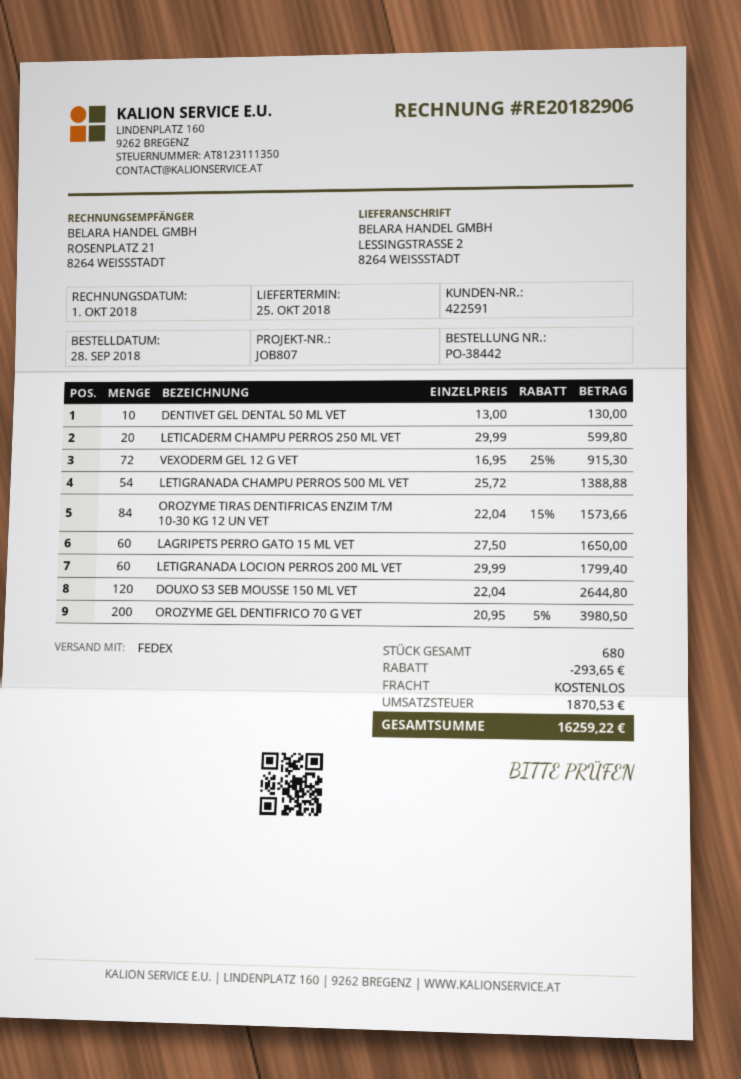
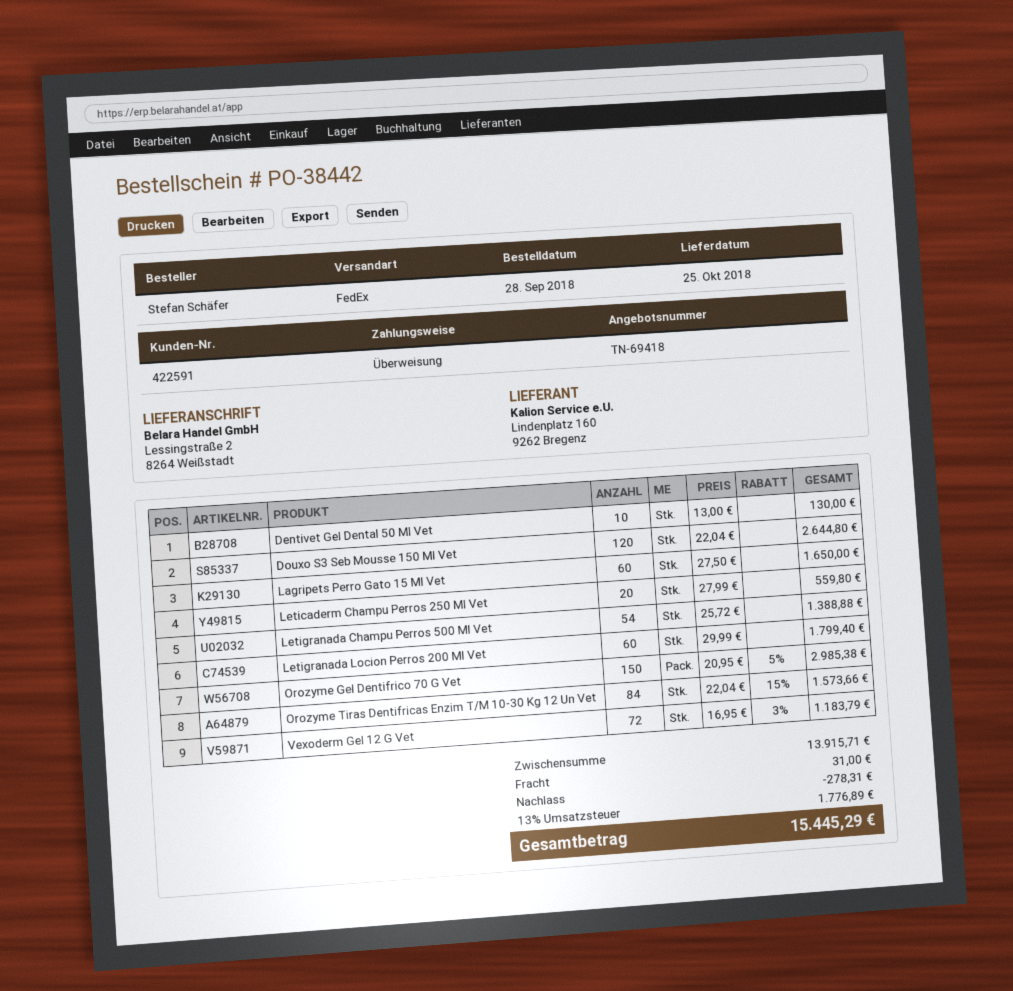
LETICADERM CHAMPU PERROS 250 ML VET: 20 x 29.99 = 599.80 -> 20 x 27.99 = 559.80
VEXODERM GEL 12 G VET: 72 x 16.95 - 25% = 915.30 -> 72 x 16.95 - 3% = 1183.79
OROZYME GEL DENTIFRICO 70 G VET: 200 x 20.95 - 5% = 3980.50 -> 150 x 20.95 - 5% = 2985.38
discount: 293.65 -> 278.31
shipping: 0.00 -> 31.00
tax: 1870.53 -> 1776.89
total: 16259.22 -> 15445.29

